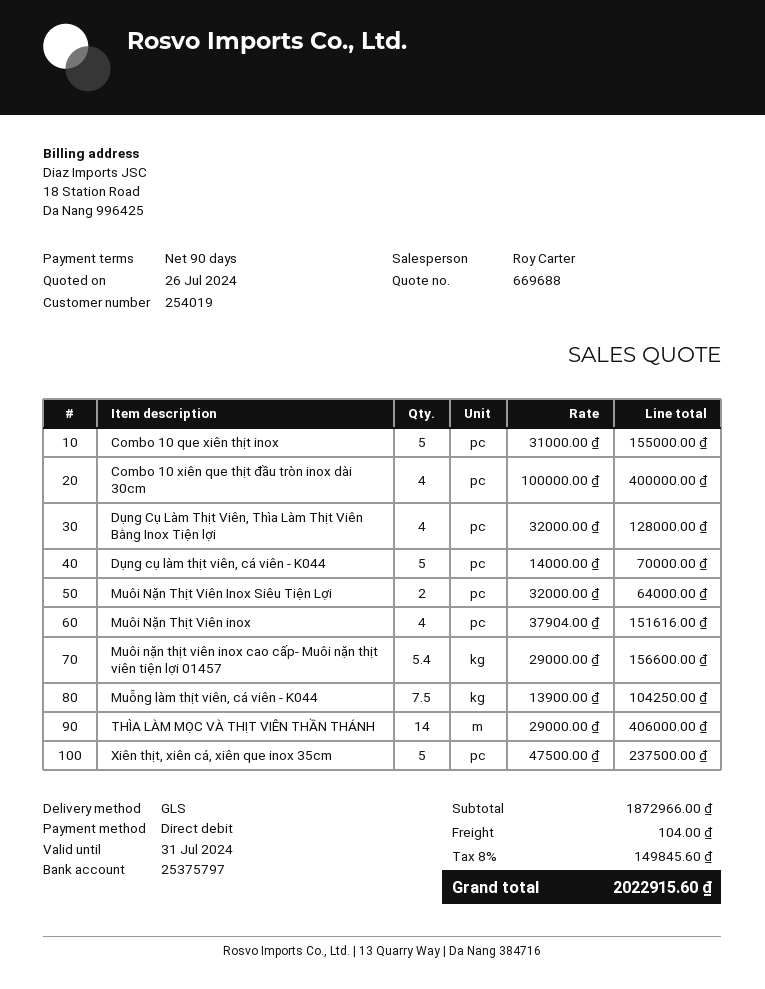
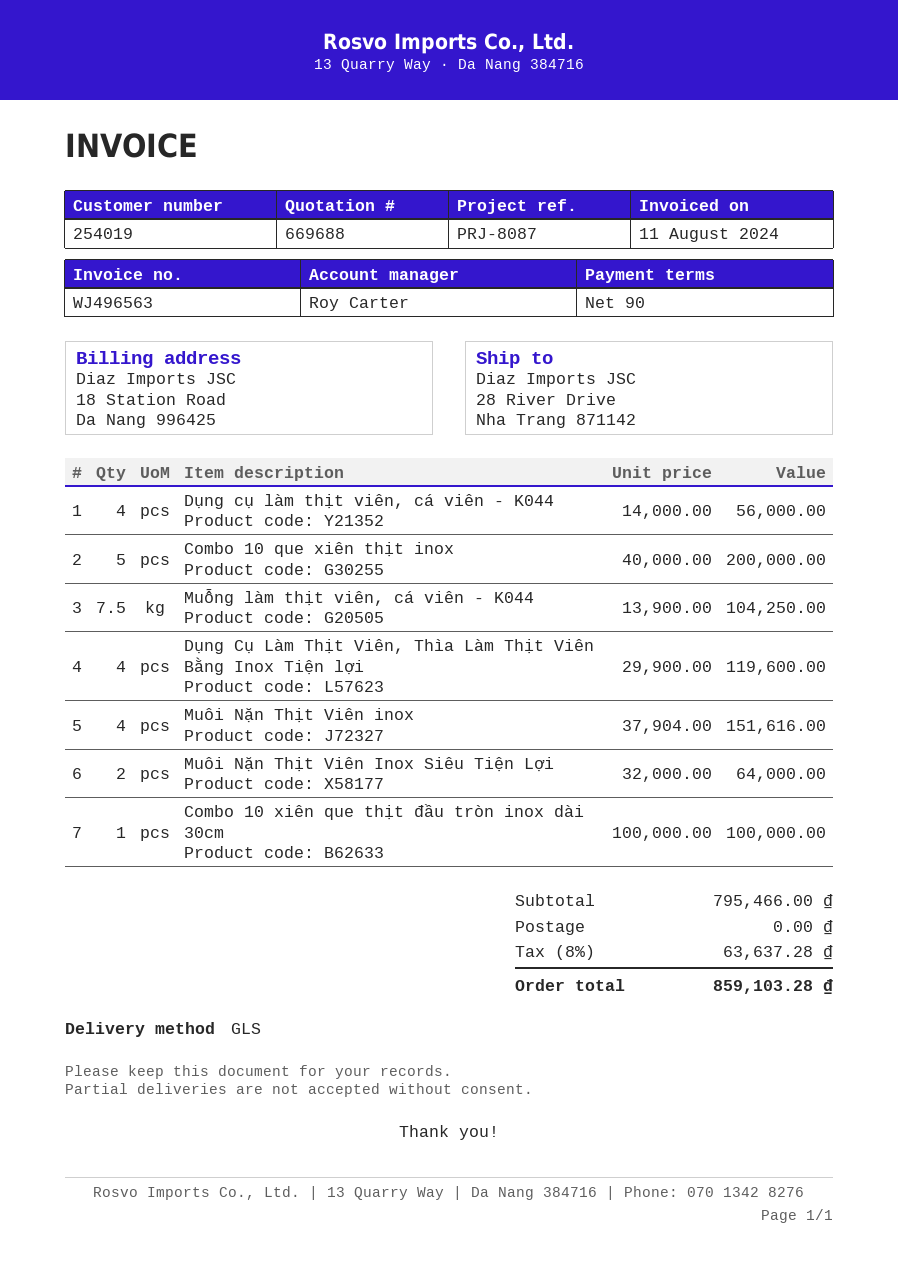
Combo 10 que xiên thịt inox: 5 x 31000.00 = 155000.00 -> 5 x 40000.00 = 200000.00
Combo 10 xiên que thịt đầu tròn inox dài 30cm: 4 x 100000.00 = 400000.00 -> 1 x 100000.00 = 100000.00
Dụng Cụ Làm Thịt Viên, Thìa Làm Thịt Viên Bằng Inox Tiện lợi: 4 x 32000.00 = 128000.00 -> 4 x 29900.00 = 119600.00
Dụng cụ làm thịt viên, cá viên - K044: 5 x 14000.00 = 70000.00 -> 4 x 14000.00 = 56000.00
Muôi nặn thịt viên inox cao cấp- Muôi nặn thịt viên tiện lợi 01457: 5.4 x 29000.00 = 156600.00 -> none
THÌA LÀM MỌC VÀ THỊT VIÊN THẦN THÁNH: 14 x 29000.00 = 406000.00 -> none
Xiên thịt, xiên cá, xiên que inox 35cm: 5 x 47500.00 = 237500.00 -> none
subtotal: 1872966.00 -> 795466.00
shipping: 104.00 -> 0.00
tax: 8% = 149845.60 -> 8% = 63637.28
total: 2022915.60 -> 859103.28

